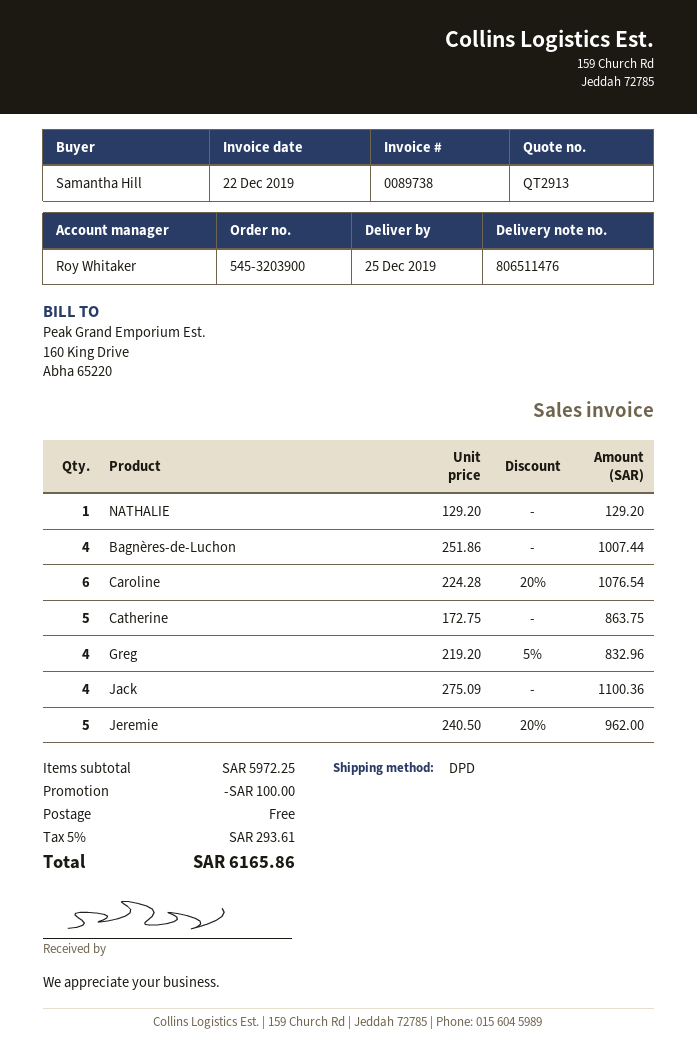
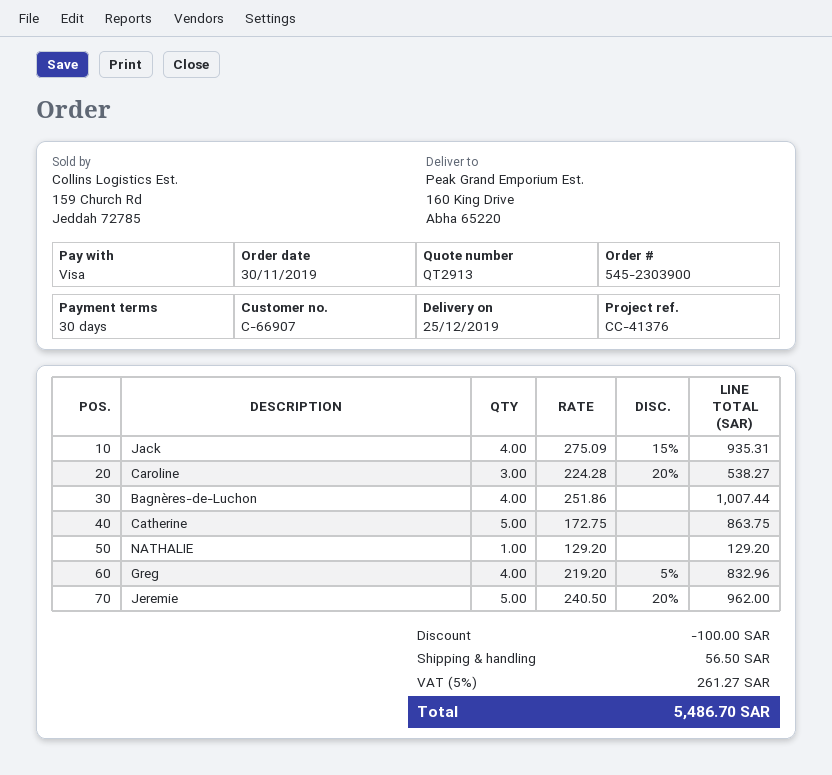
order number: 545-3203900 -> 545-2303900
Caroline: 6 x 224.28 - 20% = 1076.54 -> 3 x 224.28 - 20% = 538.27
Jack: 4 x 275.09 = 1100.36 -> 4 x 275.09 - 15% = 935.31
shipping: 0.00 -> 56.50
tax: 5% = 293.61 -> 5% = 261.27
total: 6165.86 -> 5486.70

